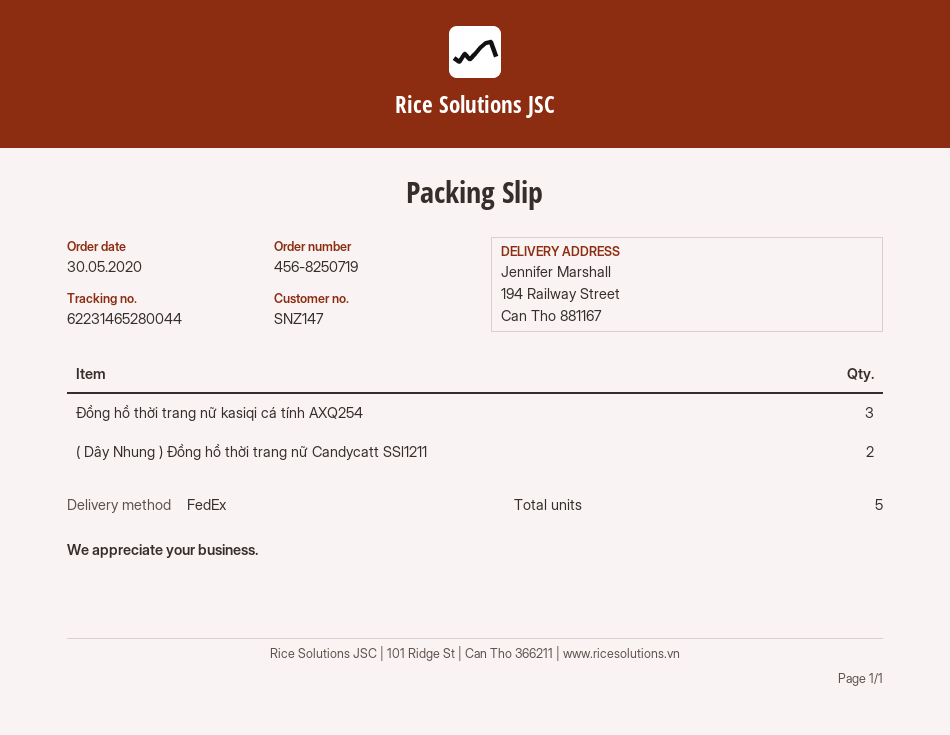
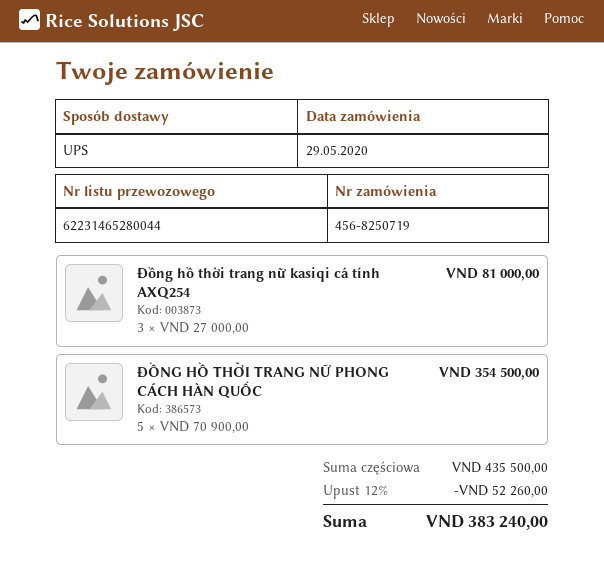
order date: 2020-05-30 -> 2020-05-29
shipping method: FedEx -> UPS
( Dây Nhung ) Đồng hồ thời trang nữ Candycatt SSl1211: 2 -> none
ĐỒNG HỒ THỜI TRANG NỮ PHONG CÁCH HÀN QUỐC: none -> 5

